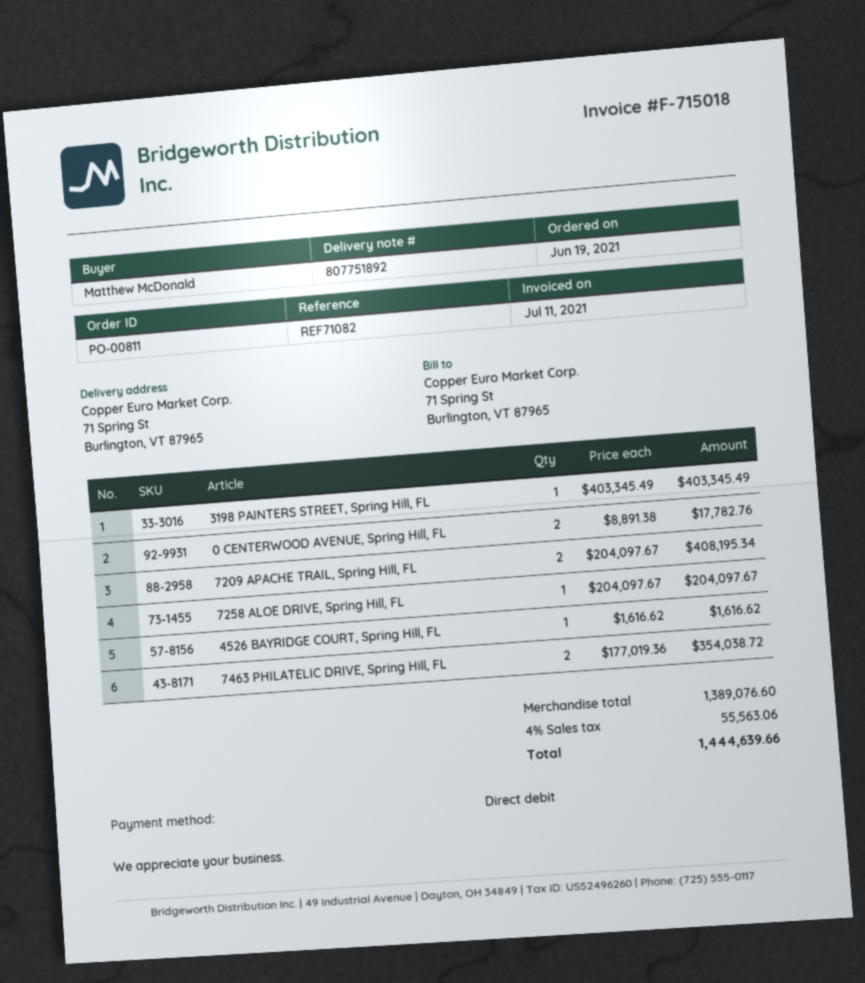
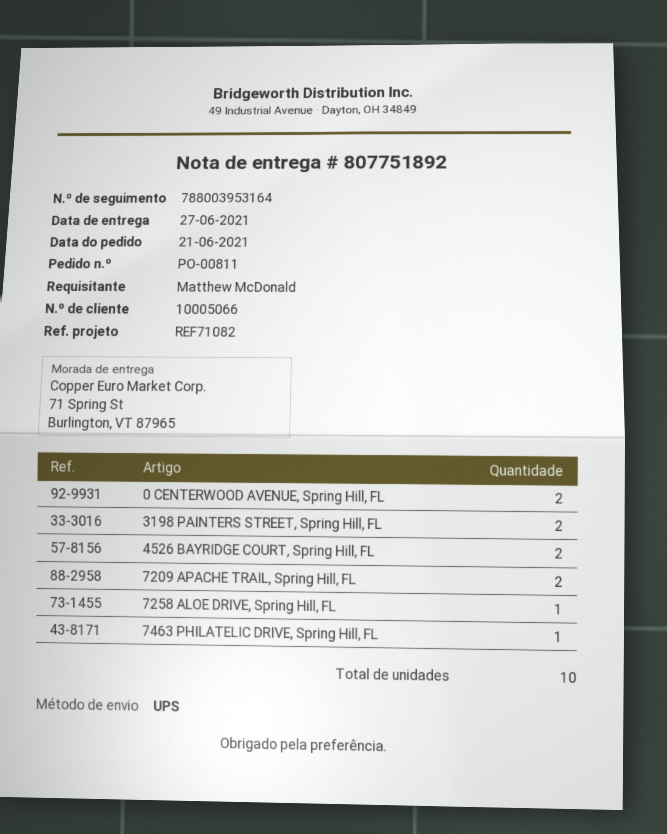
order date: 2021-06-19 -> 2021-06-21
3198 PAINTERS STREET, Spring Hill, FL: 1 -> 2
4526 BAYRIDGE COURT, Spring Hill, FL: 1 -> 2
7463 PHILATELIC DRIVE, Spring Hill, FL: 2 -> 1

